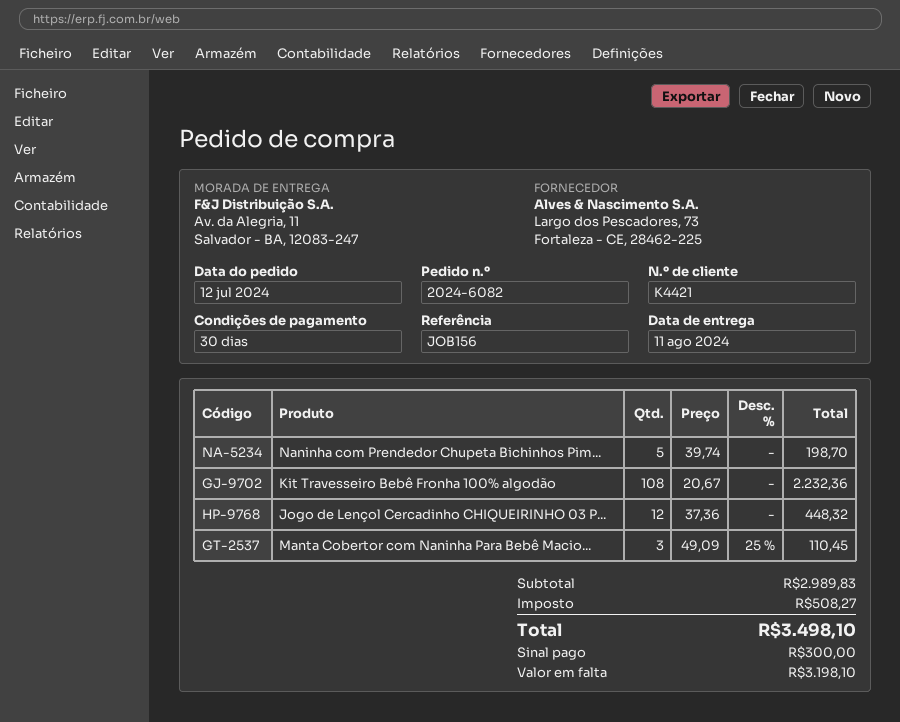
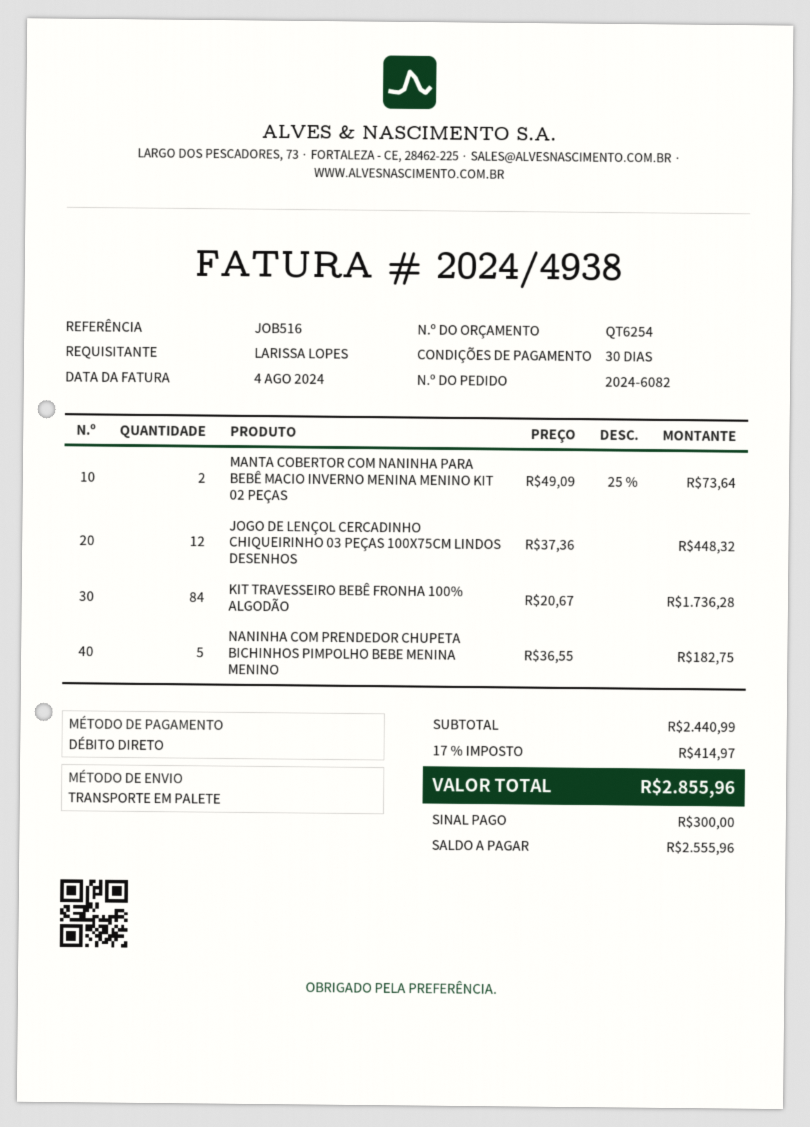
reference: JOB156 -> JOB516
Naninha com Prendedor Chupeta Bichinhos Pim...: 5 x 39.74 = 198.70 -> 5 x 36.55 = 182.75
Kit Travesseiro Bebê Fronha 100% algodão: 108 x 20.67 = 2232.36 -> 84 x 20.67 = 1736.28
Manta Cobertor com Naninha Para Bebê Macio...: 3 x 49.09 - 25% = 110.45 -> 2 x 49.09 - 25% = 73.64
subtotal: 2989.83 -> 2440.99
tax: 508.27 -> 414.97
total: 3498.10 -> 2855.96
balance: 3198.10 -> 2555.96

